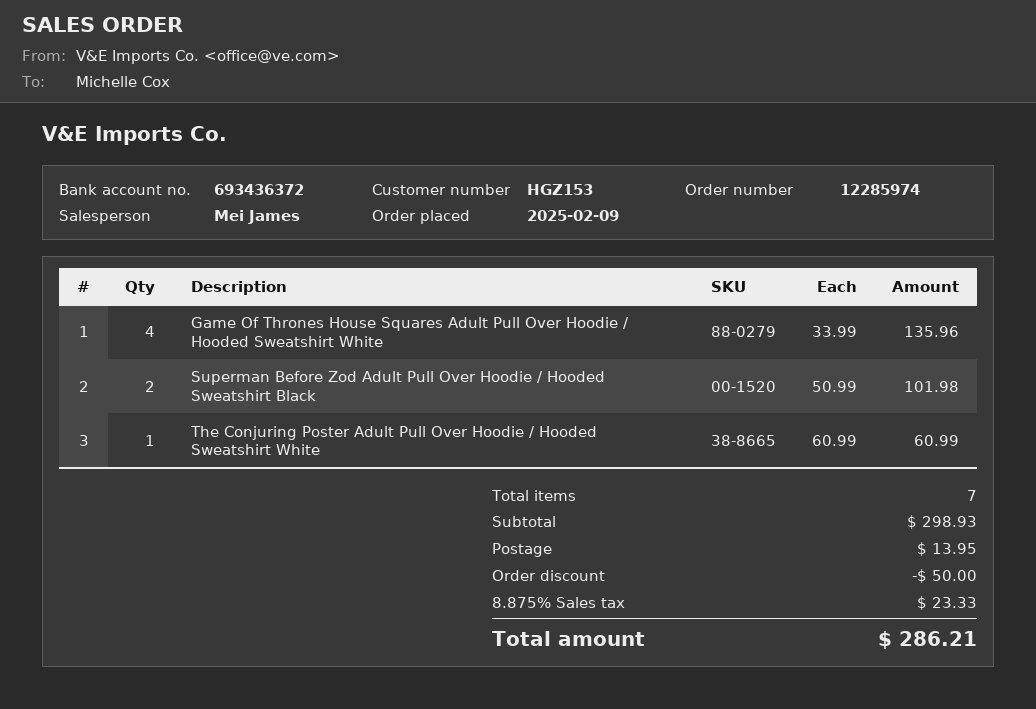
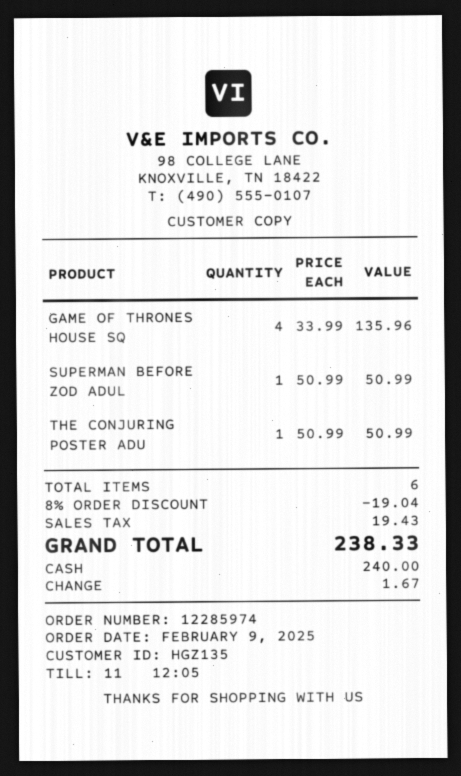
customer number: HGZ153 -> HGZ135
Superman Before Zod Adult Pull Over Hoodie / Hooded Sweatshirt Black: 2 x 50.99 = 101.98 -> 1 x 50.99 = 50.99
The Conjuring Poster Adult Pull Over Hoodie / Hooded Sweatshirt White: 1 x 60.99 = 60.99 -> 1 x 50.99 = 50.99
total quantity: 7 -> 6
discount: 50.00 -> 19.04
shipping: 13.95 -> none
tax: 23.33 -> 19.43
total: 286.21 -> 238.33

